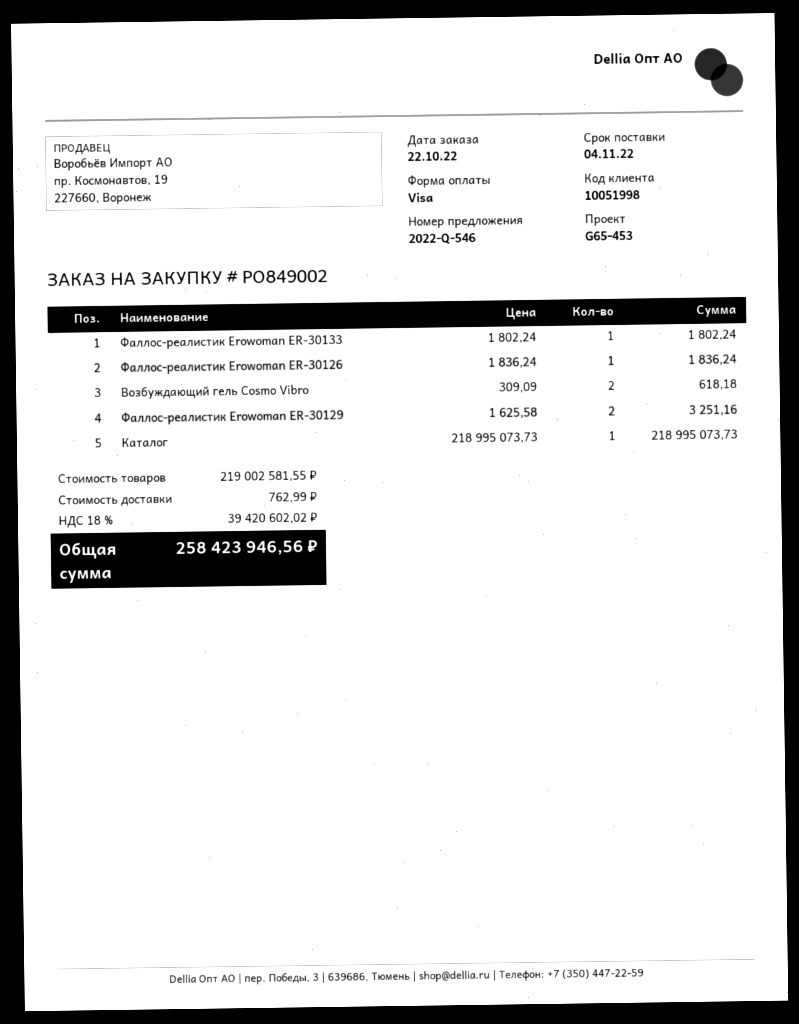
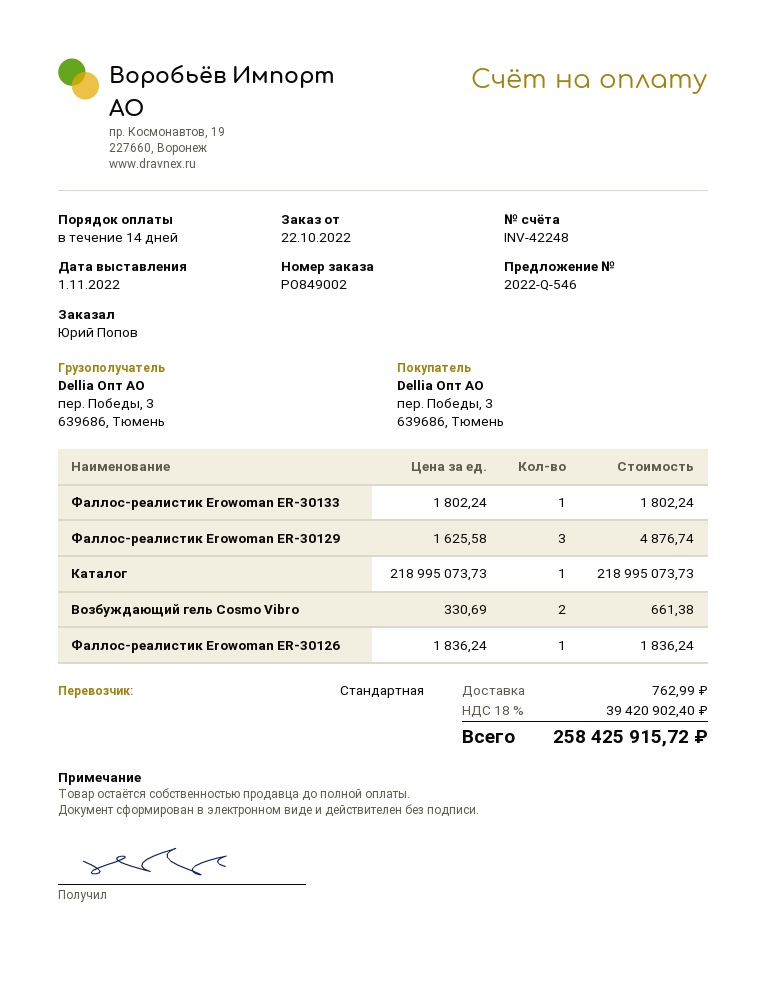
Возбуждающий гель Cosmo Vibro: 2 x 309.09 = 618.18 -> 2 x 330.69 = 661.38
Фаллос-реалистик Erowoman ER-30129: 2 x 1625.58 = 3251.16 -> 3 x 1625.58 = 4876.74
tax: 18% = 39420602.02 -> 18% = 39420902.40
total: 258423946.56 -> 258425915.72

